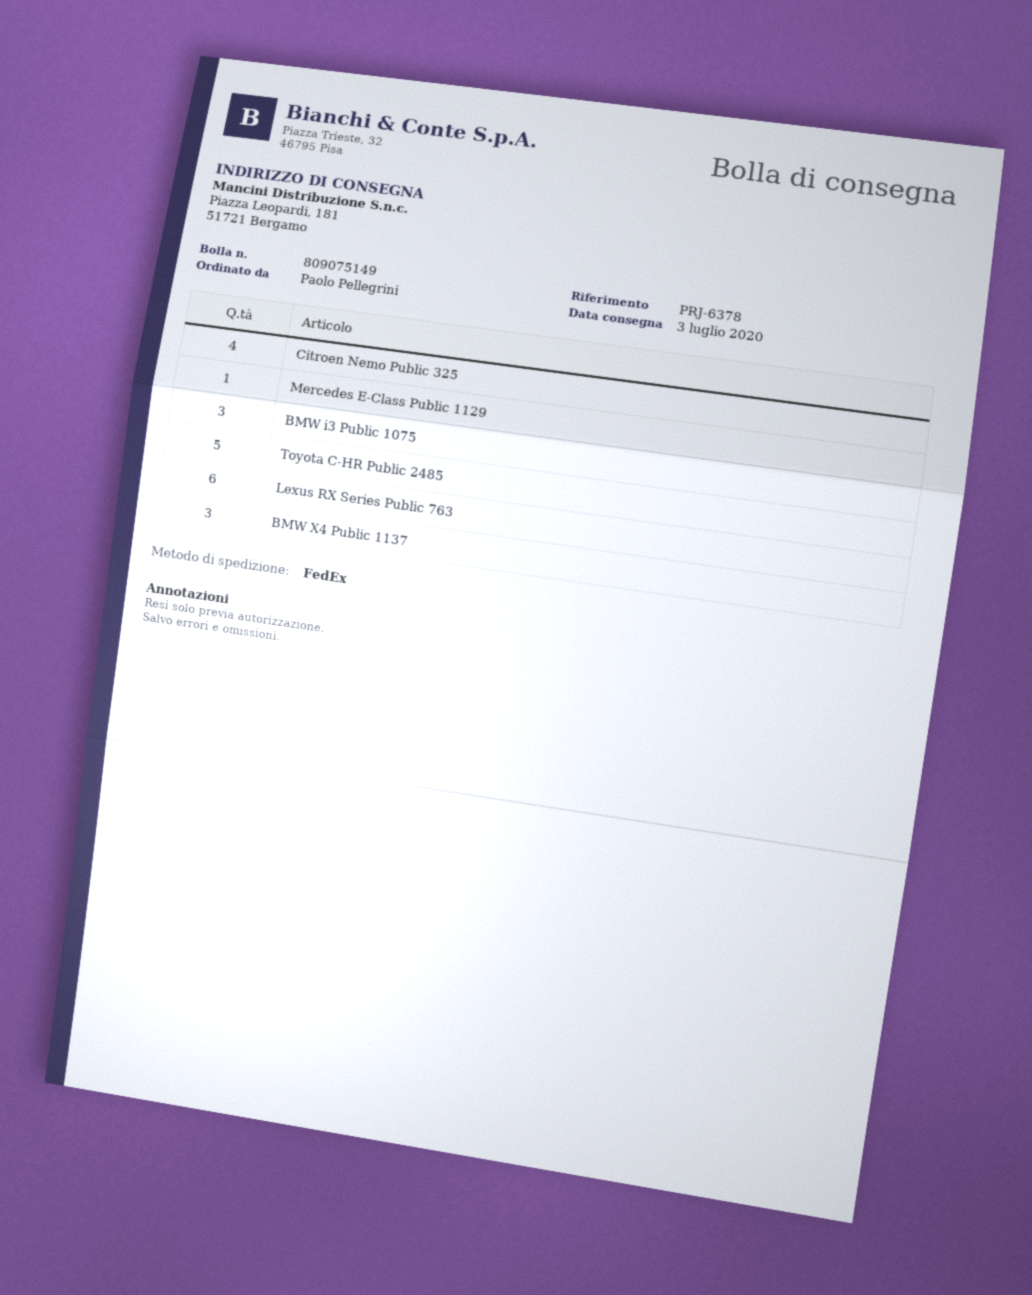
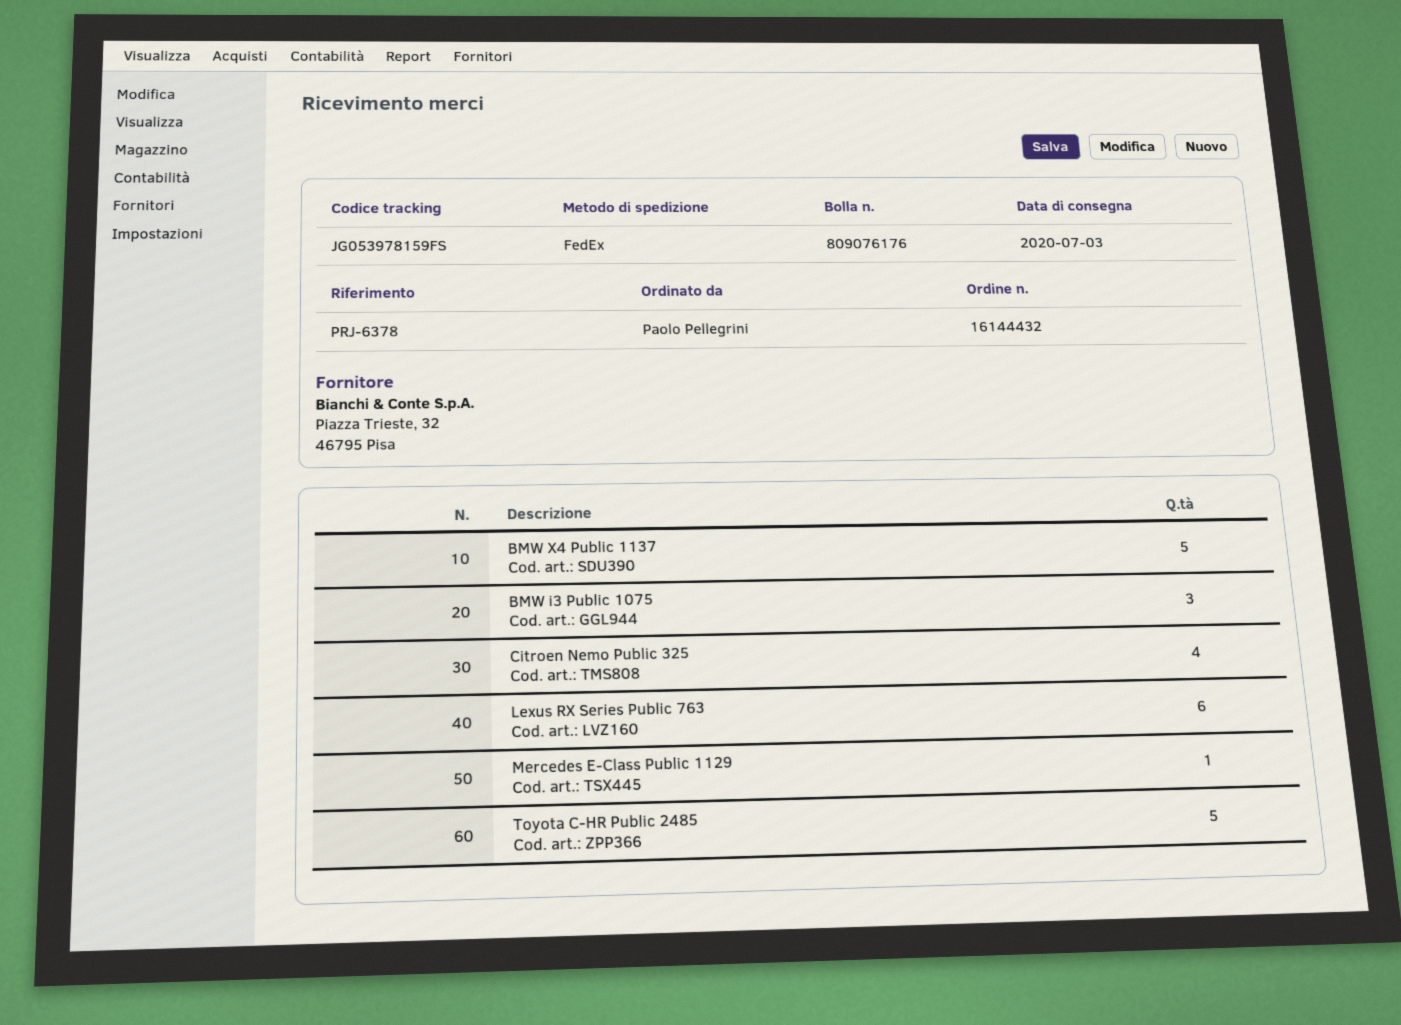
delivery note number: 809075149 -> 809076176
BMW X4 Public 1137: 3 -> 5

